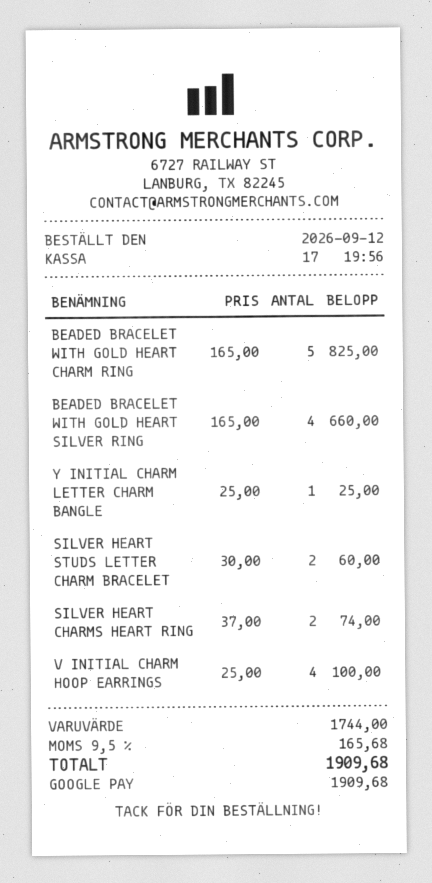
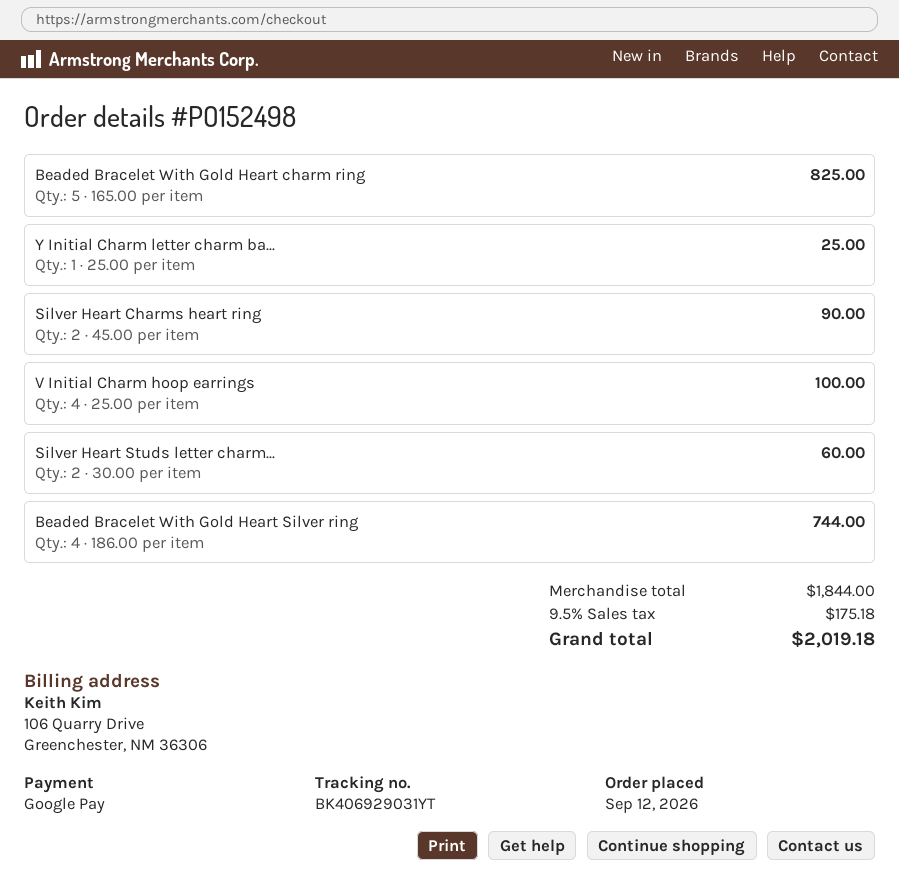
BEADED BRACELET WITH GOLD HEART SILVER RING: 4 x 165.00 = 660.00 -> 4 x 186.00 = 744.00
SILVER HEART CHARMS HEART RING: 2 x 37.00 = 74.00 -> 2 x 45.00 = 90.00
subtotal: 1744.00 -> 1844.00
tax: 9.5% = 165.68 -> 9.5% = 175.18
total: 1909.68 -> 2019.18

